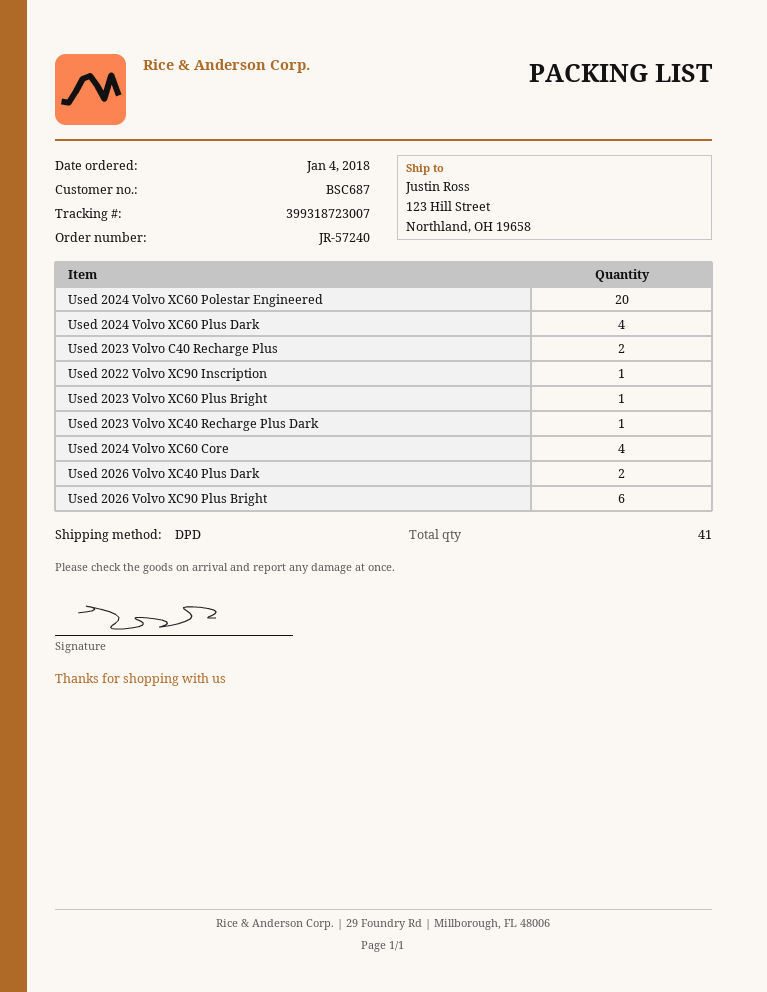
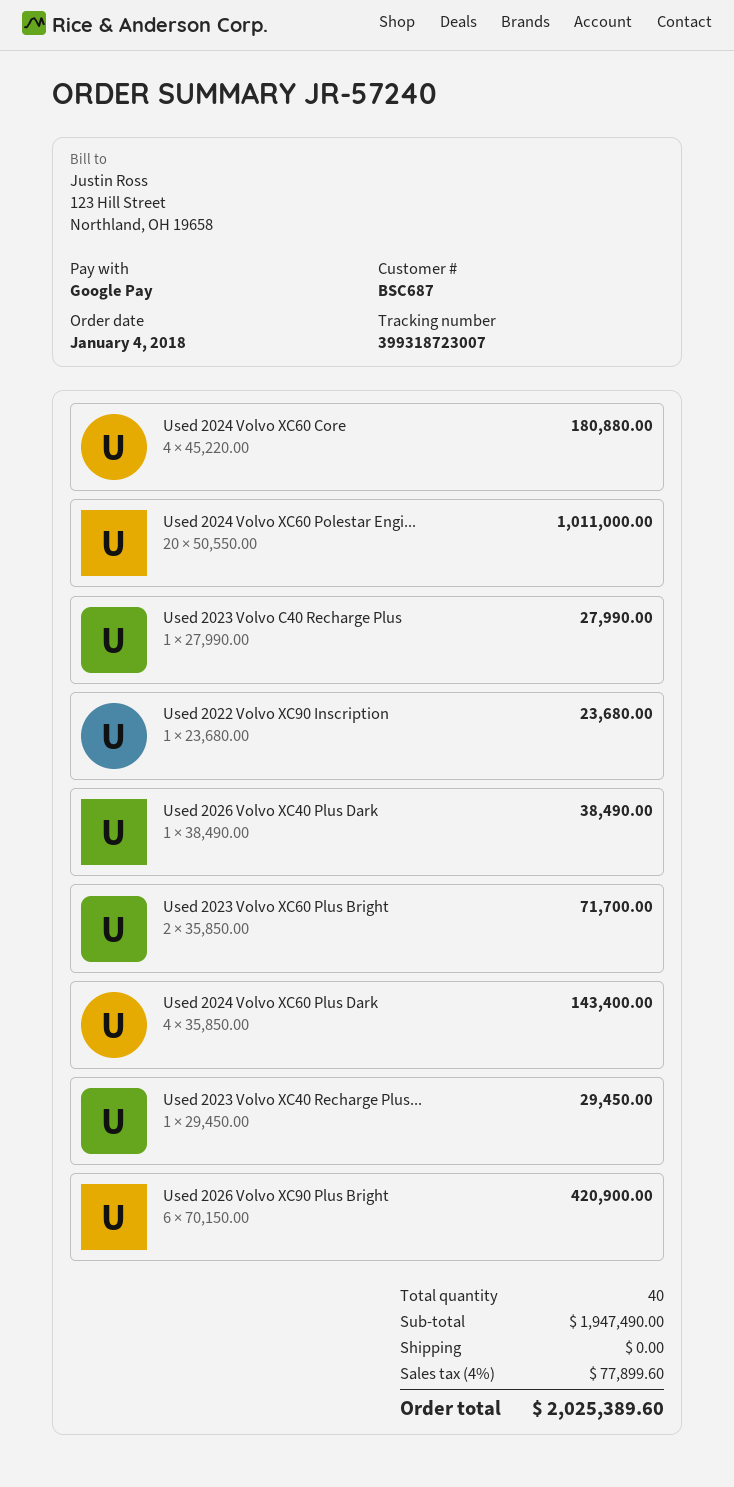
Used 2023 Volvo C40 Recharge Plus: 2 -> 1
Used 2023 Volvo XC60 Plus Bright: 1 -> 2
Used 2026 Volvo XC40 Plus Dark: 2 -> 1
total quantity: 41 -> 40

